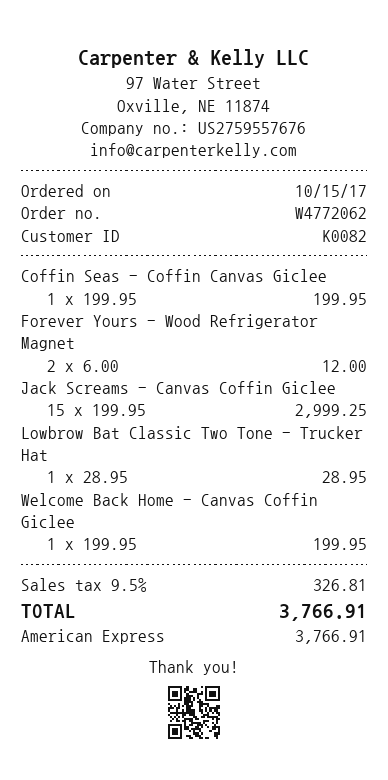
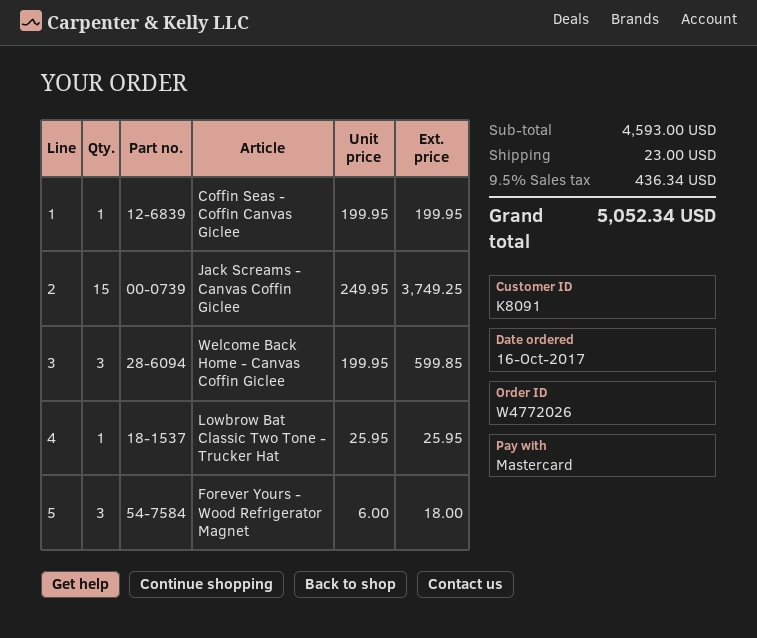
order number: W4772062 -> W4772026
order date: 2017-10-15 -> 2017-10-16
customer number: K0082 -> K8091
payment method: American Express -> Mastercard
Forever Yours - Wood Refrigerator Magnet: 2 x 6.00 = 12.00 -> 3 x 6.00 = 18.00
Jack Screams - Canvas Coffin Giclee: 15 x 199.95 = 2999.25 -> 15 x 249.95 = 3749.25
Lowbrow Bat Classic Two Tone - Trucker Hat: 1 x 28.95 = 28.95 -> 1 x 25.95 = 25.95
Welcome Back Home - Canvas Coffin Giclee: 1 x 199.95 = 199.95 -> 3 x 199.95 = 599.85
shipping: none -> 23.00
tax: 9.5% = 326.81 -> 9.5% = 436.34
total: 3766.91 -> 5052.34

